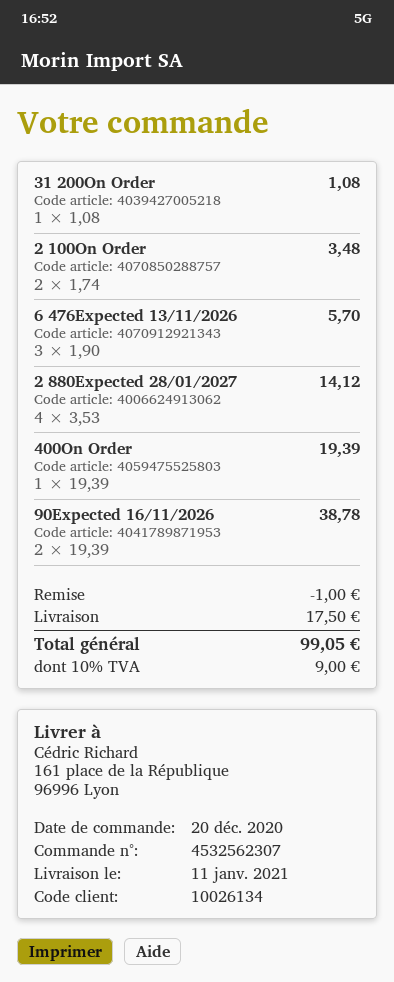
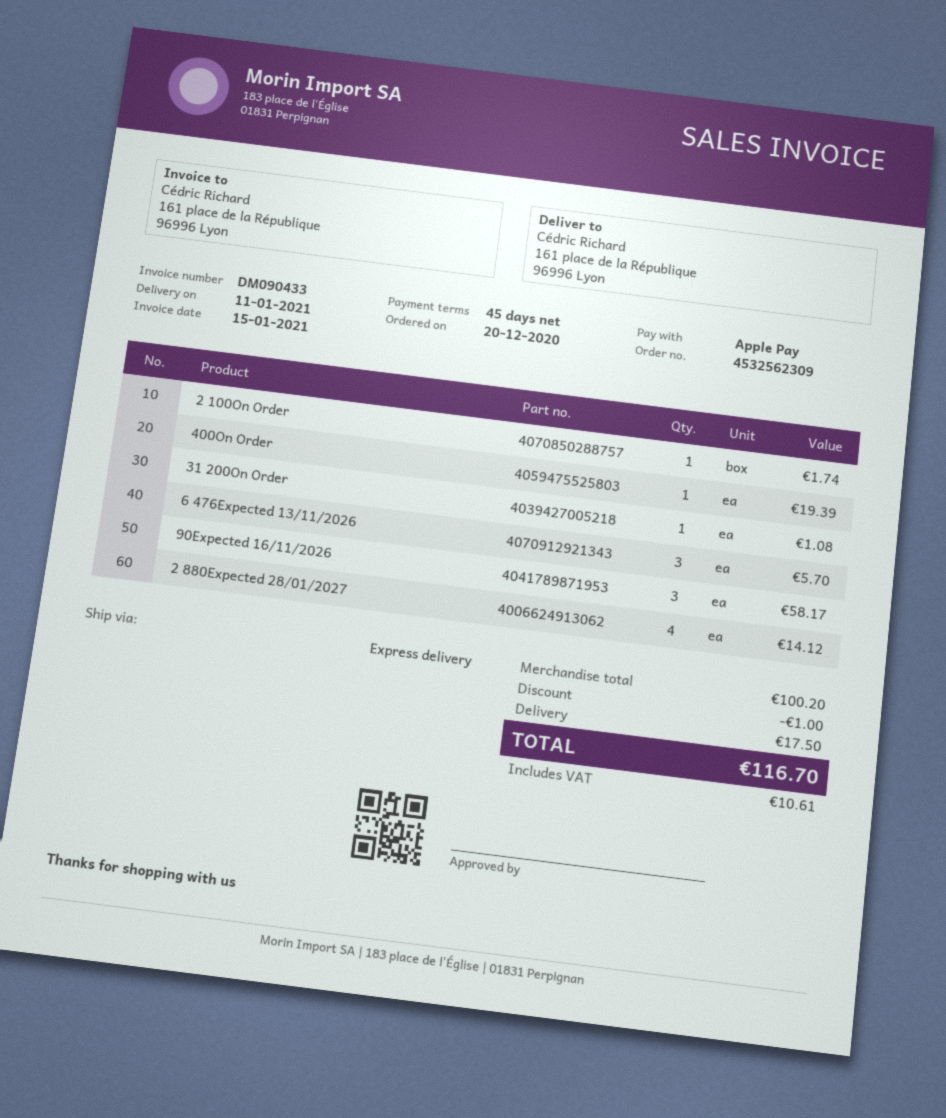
order number: 4532562307 -> 4532562309
2 100On Order: 2 for 3.48 -> 1 for 1.74
90Expected 16/11/2026: 2 for 38.78 -> 3 for 58.17
tax: 9.00 -> 10.61
total: 99.05 -> 116.70

